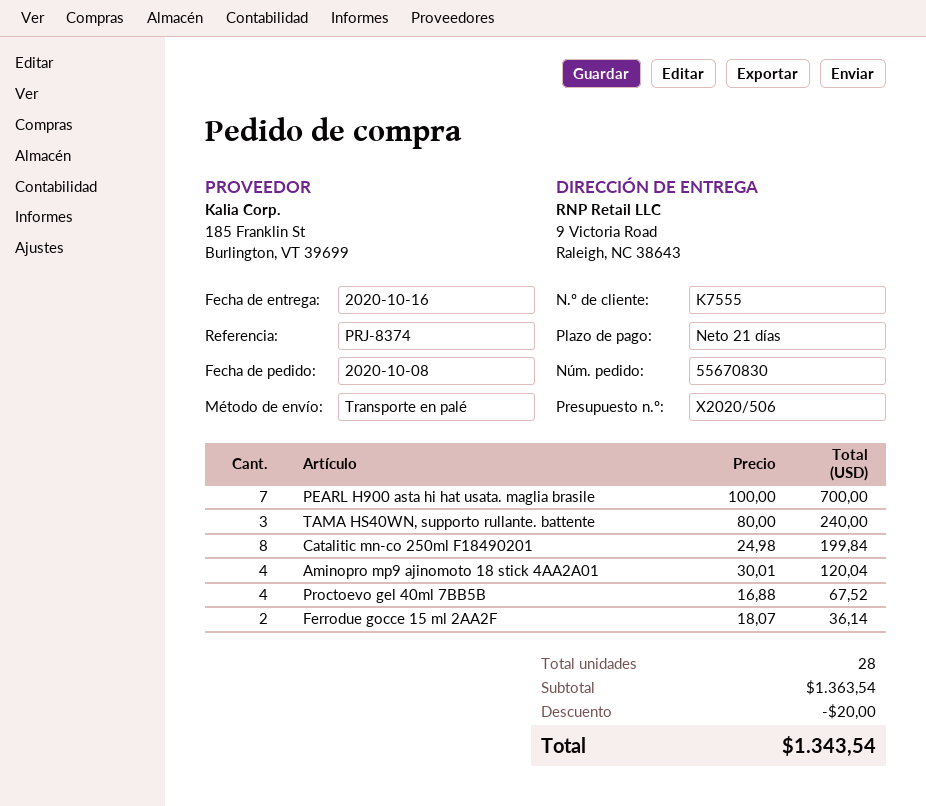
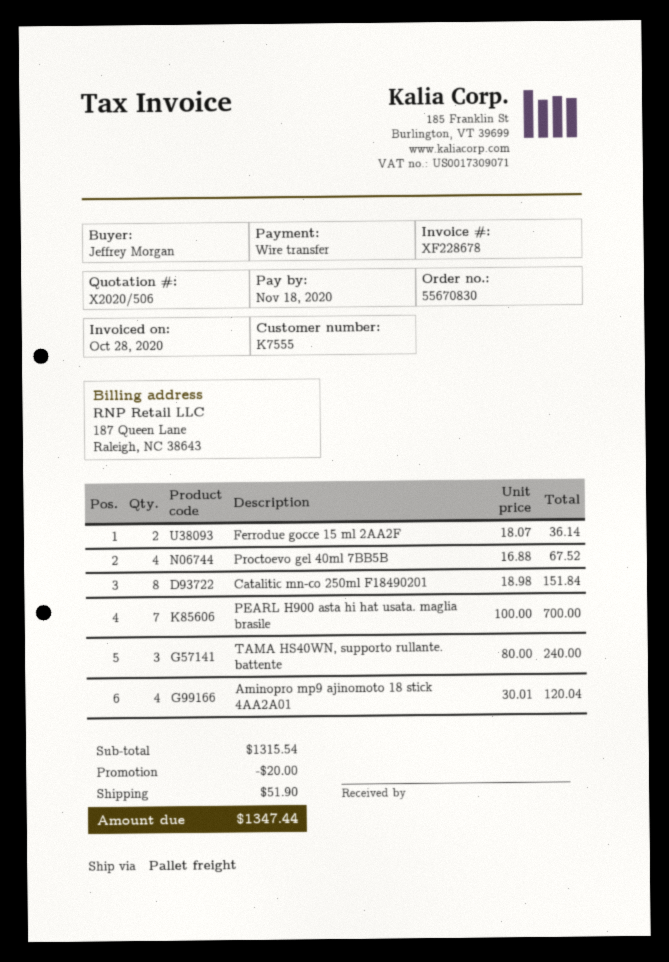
Catalitic mn-co 250ml F18490201: 8 x 24.98 = 199.84 -> 8 x 18.98 = 151.84
subtotal: 1363.54 -> 1315.54
shipping: none -> 51.90
total: 1343.54 -> 1347.44

